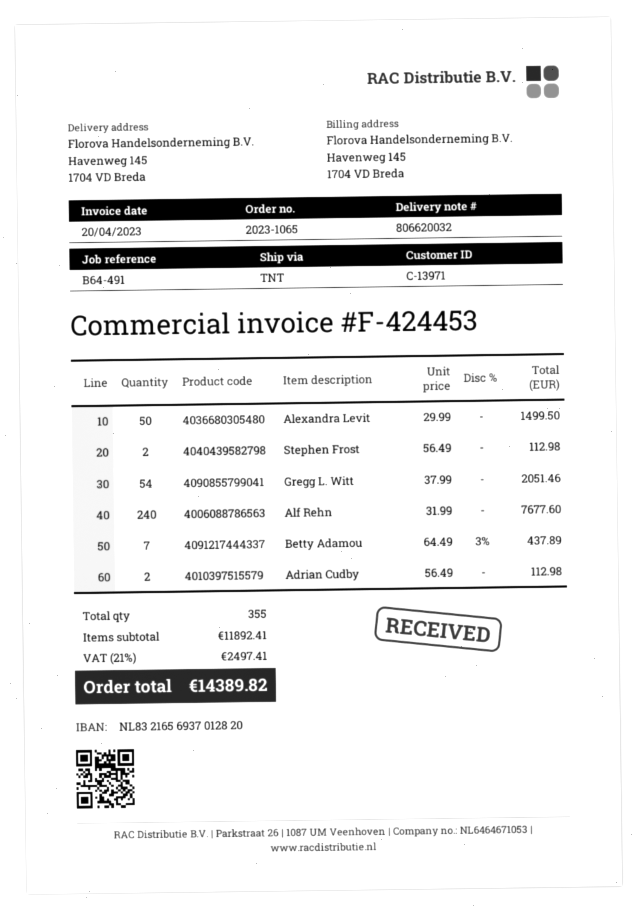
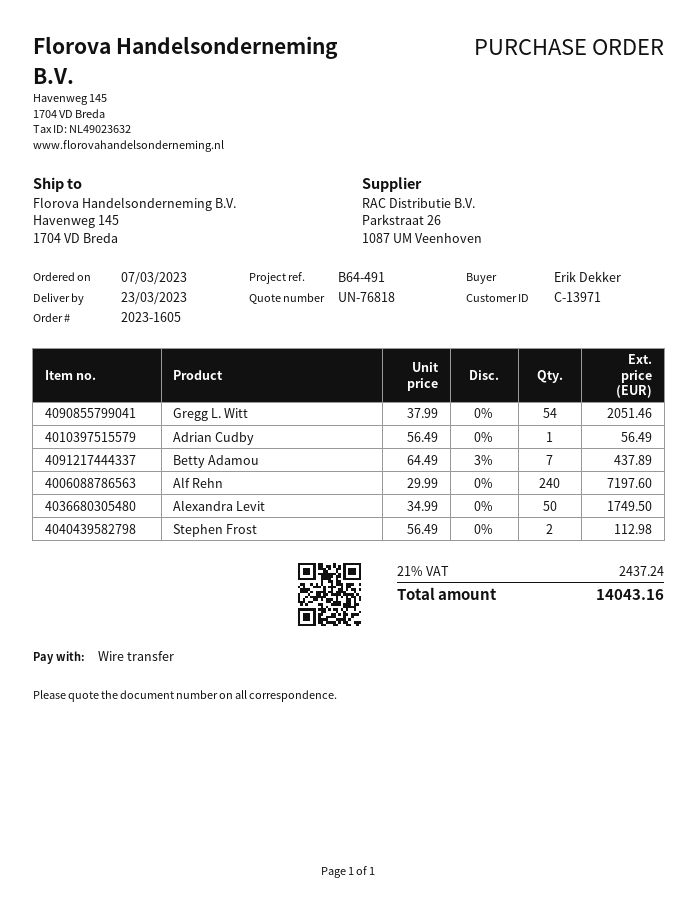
order number: 2023-1065 -> 2023-1605
Alexandra Levit: 50 x 29.99 = 1499.50 -> 50 x 34.99 = 1749.50
Alf Rehn: 240 x 31.99 = 7677.60 -> 240 x 29.99 = 7197.60
Adrian Cudby: 2 x 56.49 = 112.98 -> 1 x 56.49 = 56.49
tax: 21% = 2497.41 -> 21% = 2437.24
total: 14389.82 -> 14043.16

